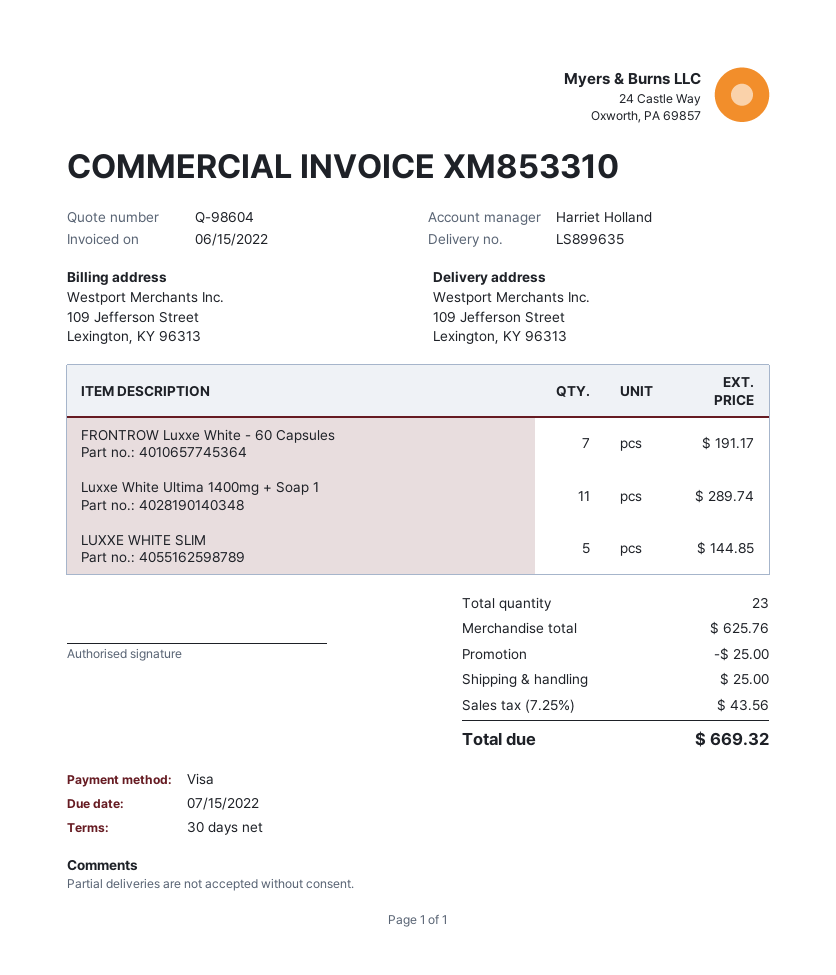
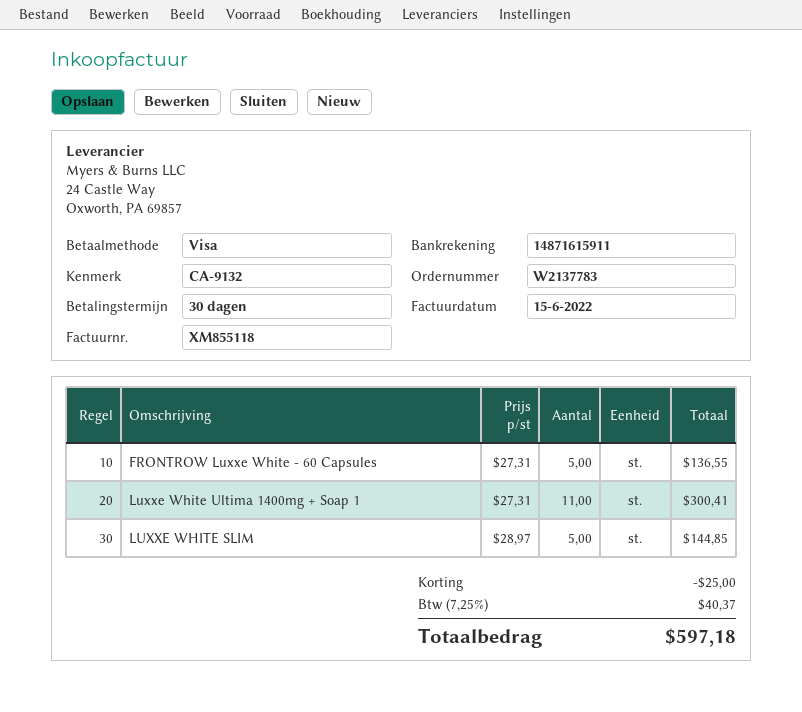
invoice number: XM853310 -> XM855118
FRONTROW Luxxe White - 60 Capsules: 7 for 191.17 -> 5 for 136.55
Luxxe White Ultima 1400mg + Soap 1: 11 for 289.74 -> 11 for 300.41
shipping: 25.00 -> none
tax: 7.25% = 43.56 -> 7.25% = 40.37
total: 669.32 -> 597.18

